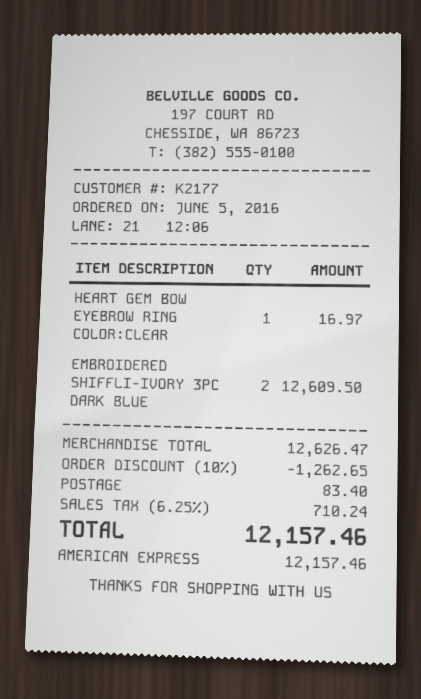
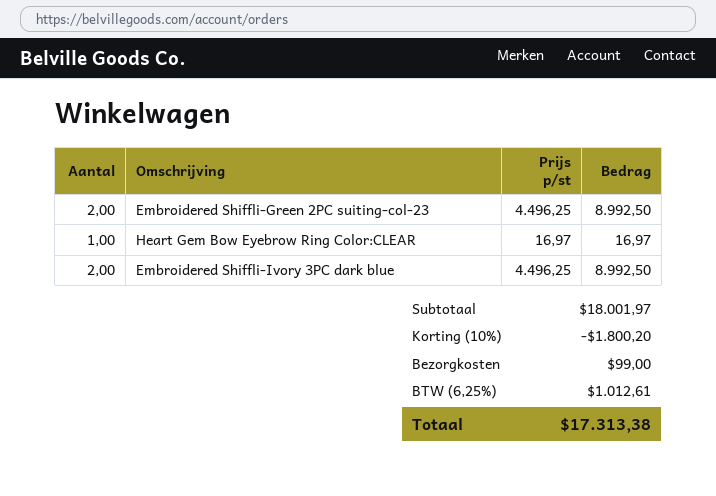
EMBROIDERED SHIFFLI-IVORY 3PC DARK BLUE: 2 for 12609.50 -> 2 for 8992.50
Embroidered Shiffli-Green 2PC suiting-col-23: none -> 2 for 8992.50
subtotal: 12626.47 -> 18001.97
discount: 10% = 1262.65 -> 10% = 1800.20
shipping: 83.40 -> 99.00
tax: 6.25% = 710.24 -> 6.25% = 1012.61
total: 12157.46 -> 17313.38

